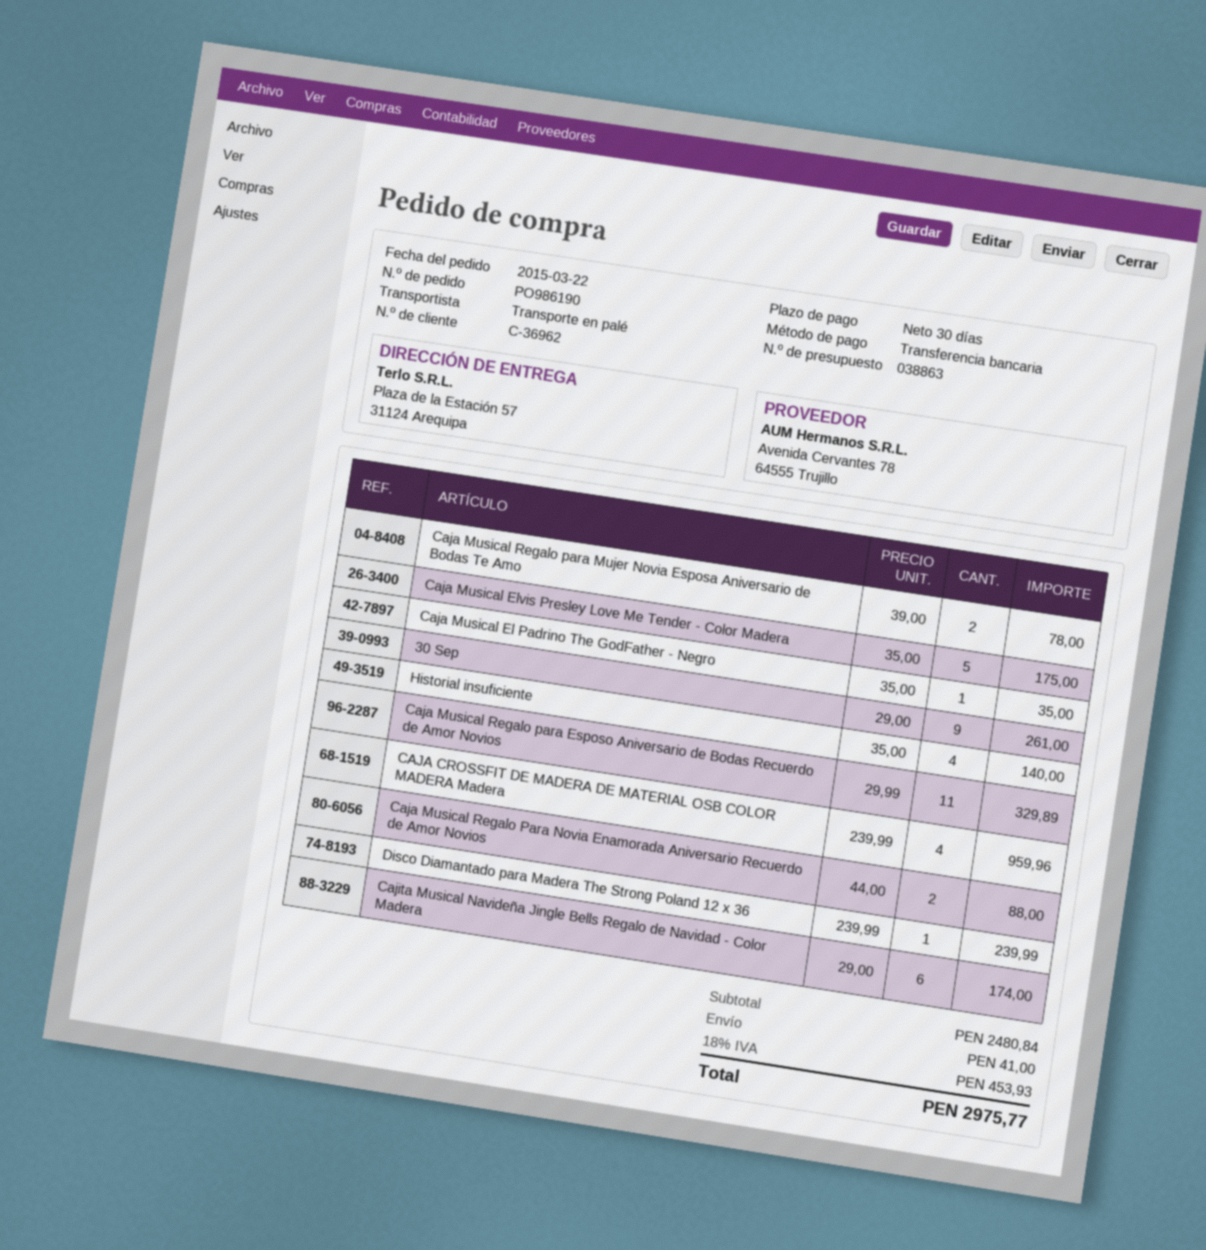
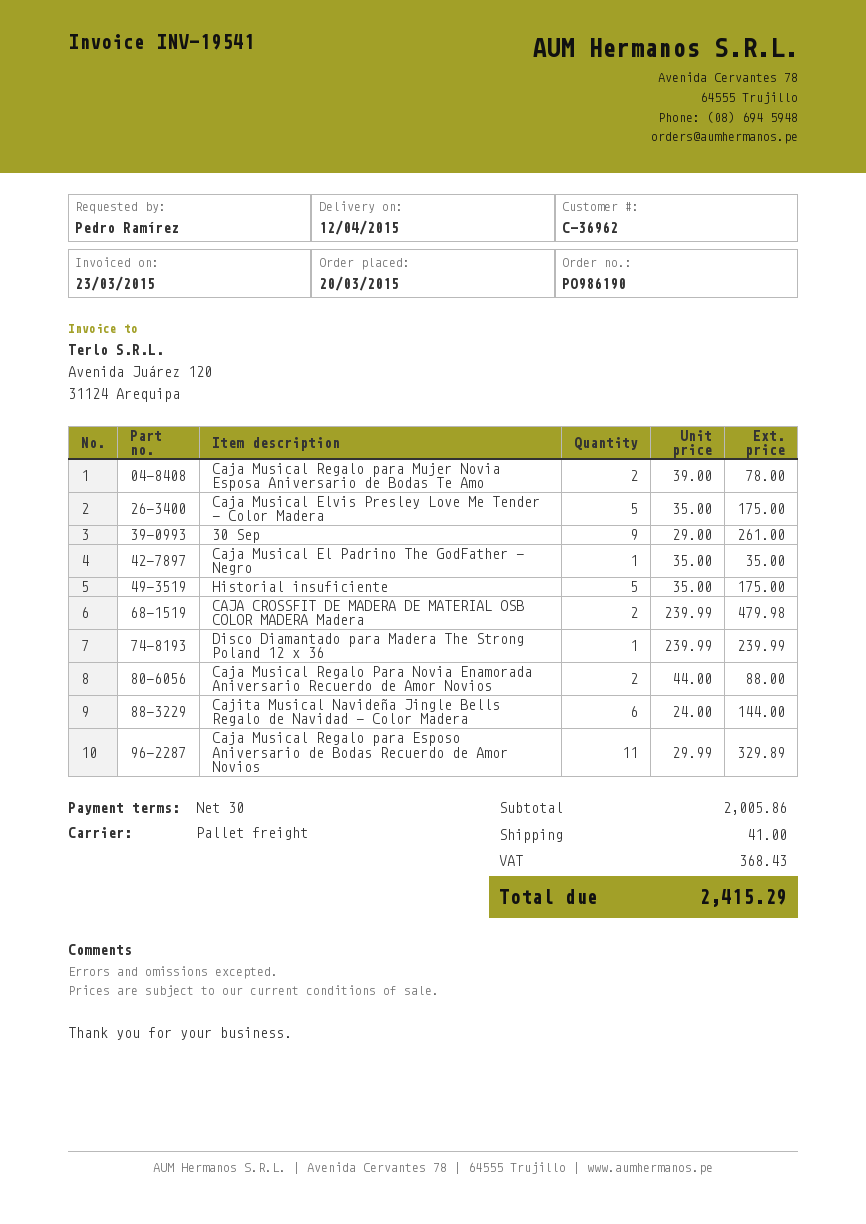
order date: 2015-03-22 -> 2015-03-20
Historial insuficiente: 4 x 35.00 = 140.00 -> 5 x 35.00 = 175.00
CAJA CROSSFIT DE MADERA DE MATERIAL OSB COLOR MADERA Madera: 4 x 239.99 = 959.96 -> 2 x 239.99 = 479.98
Cajita Musical Navideña Jingle Bells Regalo de Navidad - Color Madera: 6 x 29.00 = 174.00 -> 6 x 24.00 = 144.00
subtotal: 2480.84 -> 2005.86
tax: 453.93 -> 368.43
total: 2975.77 -> 2415.29

